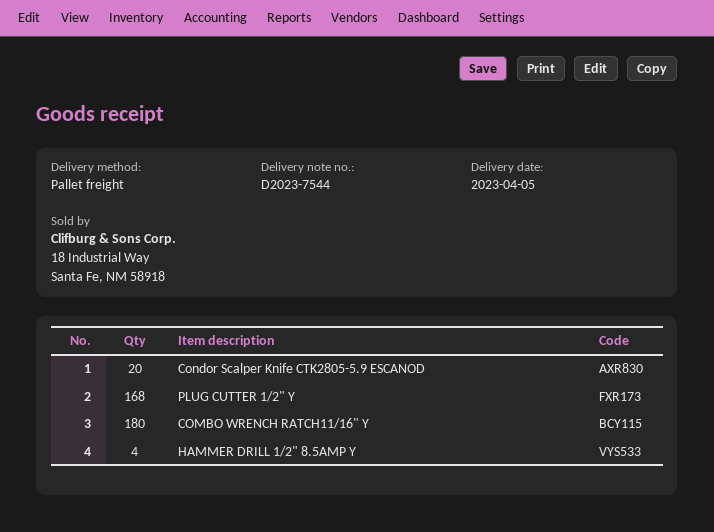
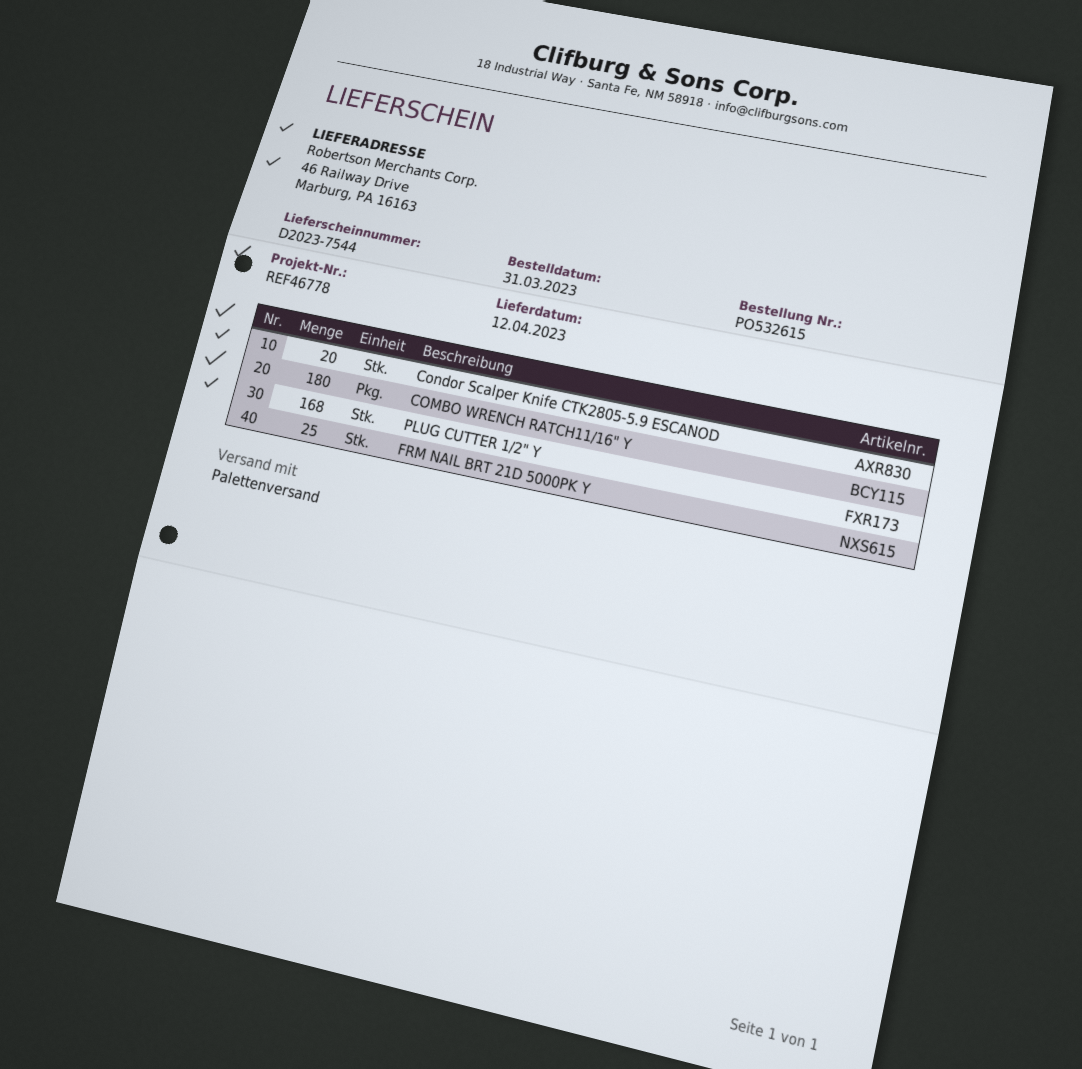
delivery date: 2023-04-05 -> 2023-04-12
HAMMER DRILL 1/2" 8.5AMP Y: 4 -> none
FRM NAIL BRT 21D 5000PK Y: none -> 25

